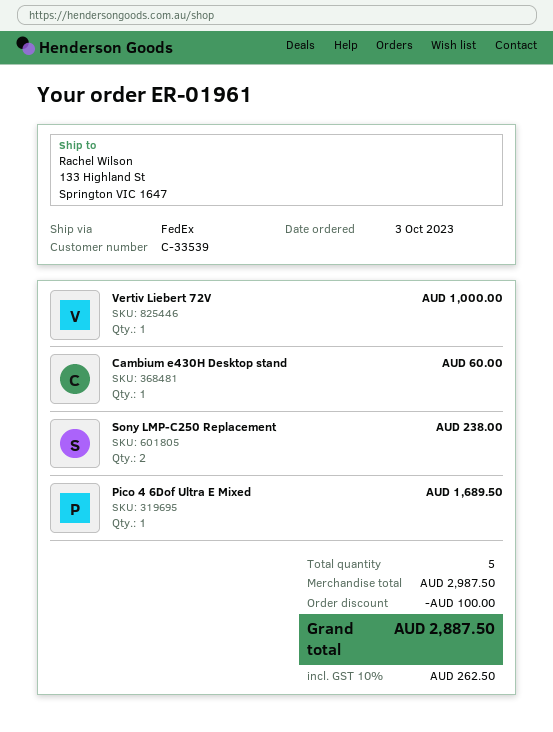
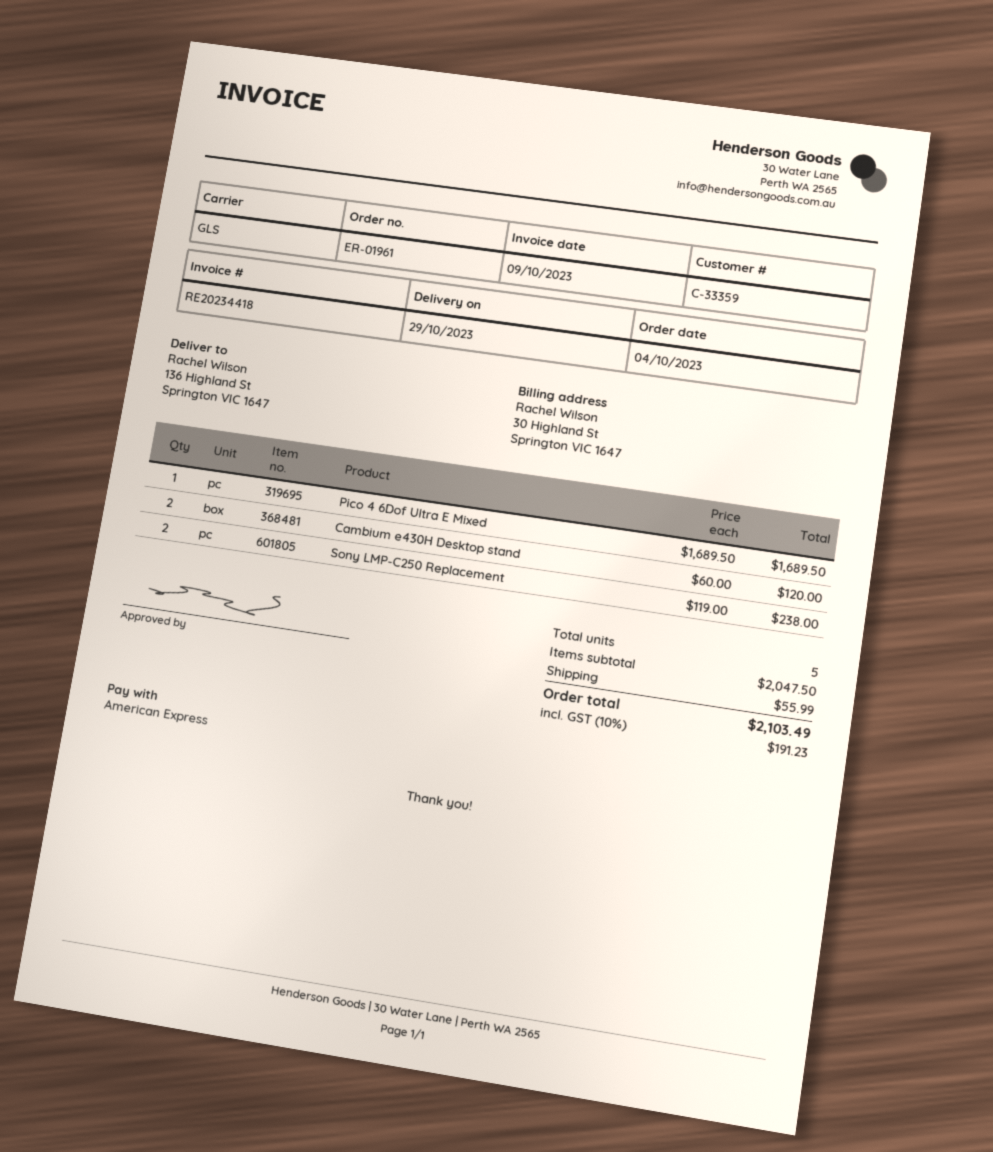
order date: 2023-10-03 -> 2023-10-04
customer number: C-33539 -> C-33359
shipping method: FedEx -> GLS
ship to: 133 Highland St, Springton VIC 1647 -> 136 Highland St, Springton VIC 1647
Vertiv Liebert 72V: 1 for 1000.00 -> none
Cambium e430H Desktop stand: 1 for 60.00 -> 2 for 120.00
subtotal: 2987.50 -> 2047.50
discount: 100.00 -> none
shipping: none -> 55.99
tax: 10% = 262.50 -> 10% = 191.23
total: 2887.50 -> 2103.49

